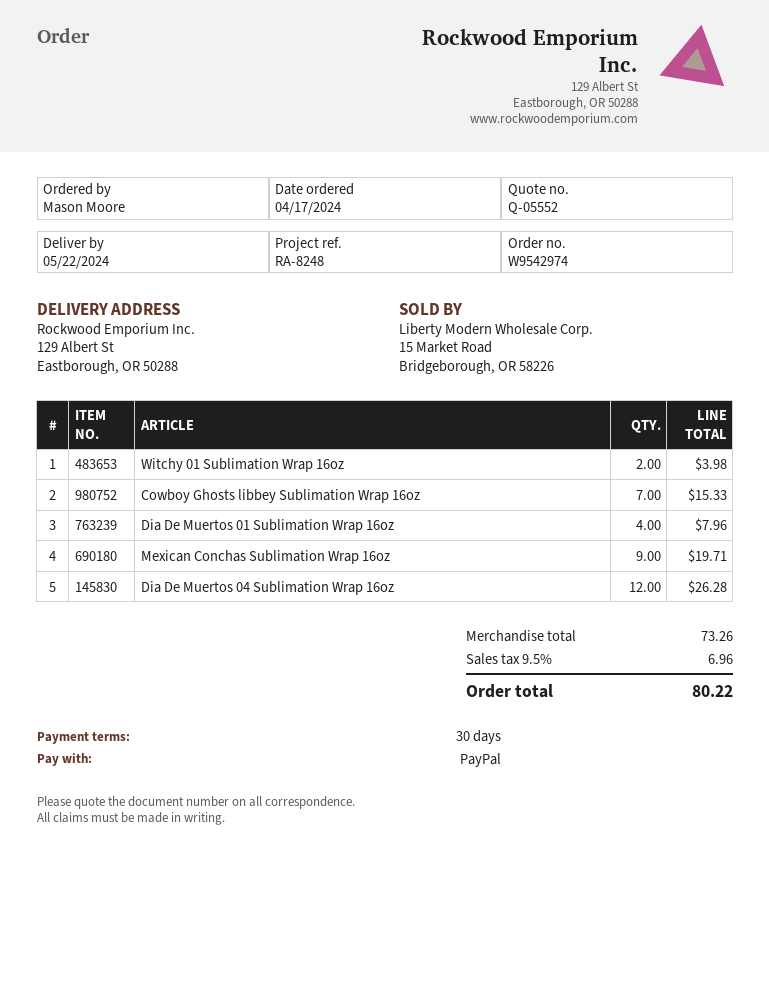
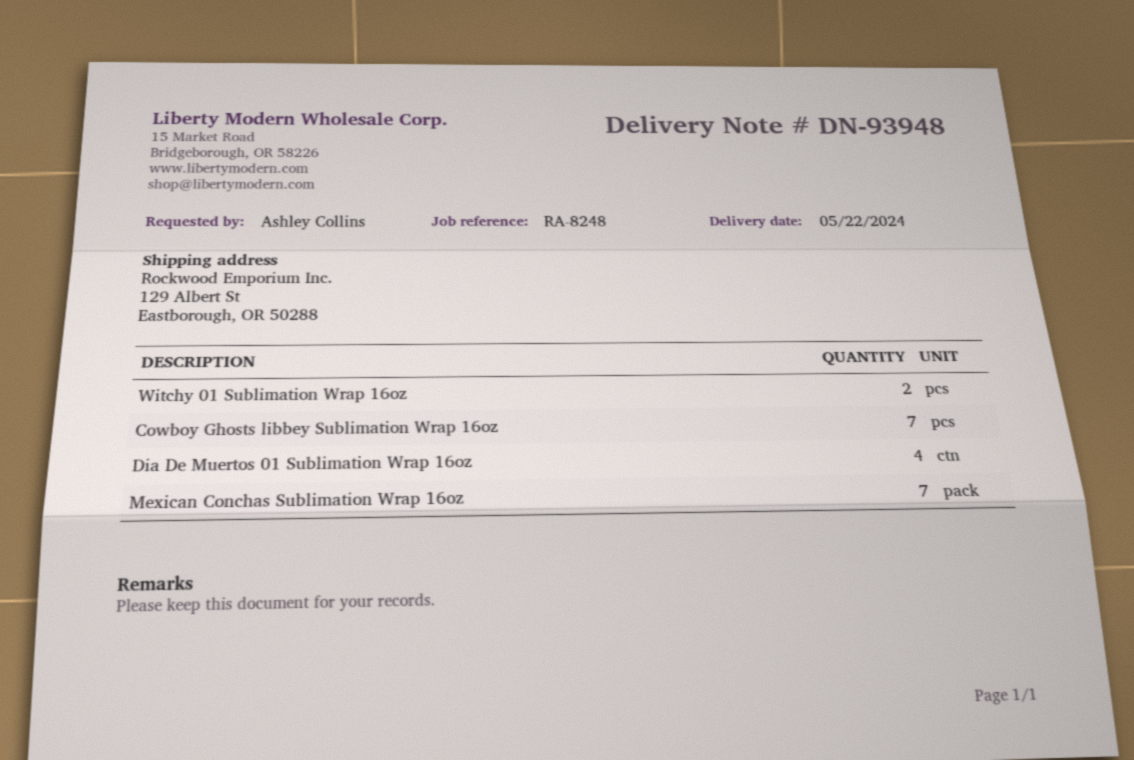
ordered by: Mason Moore -> Ashley Collins
Mexican Conchas Sublimation Wrap 16oz: 9 -> 7
Dia De Muertos 04 Sublimation Wrap 16oz: 12 -> none

